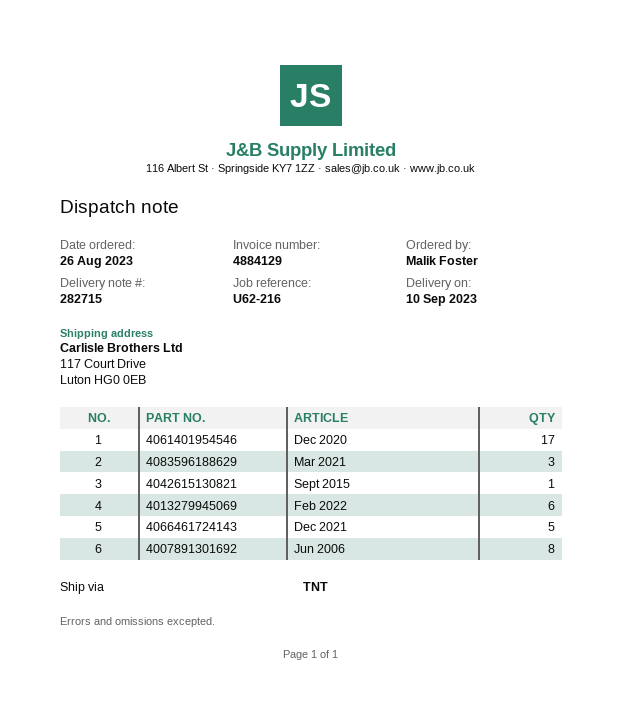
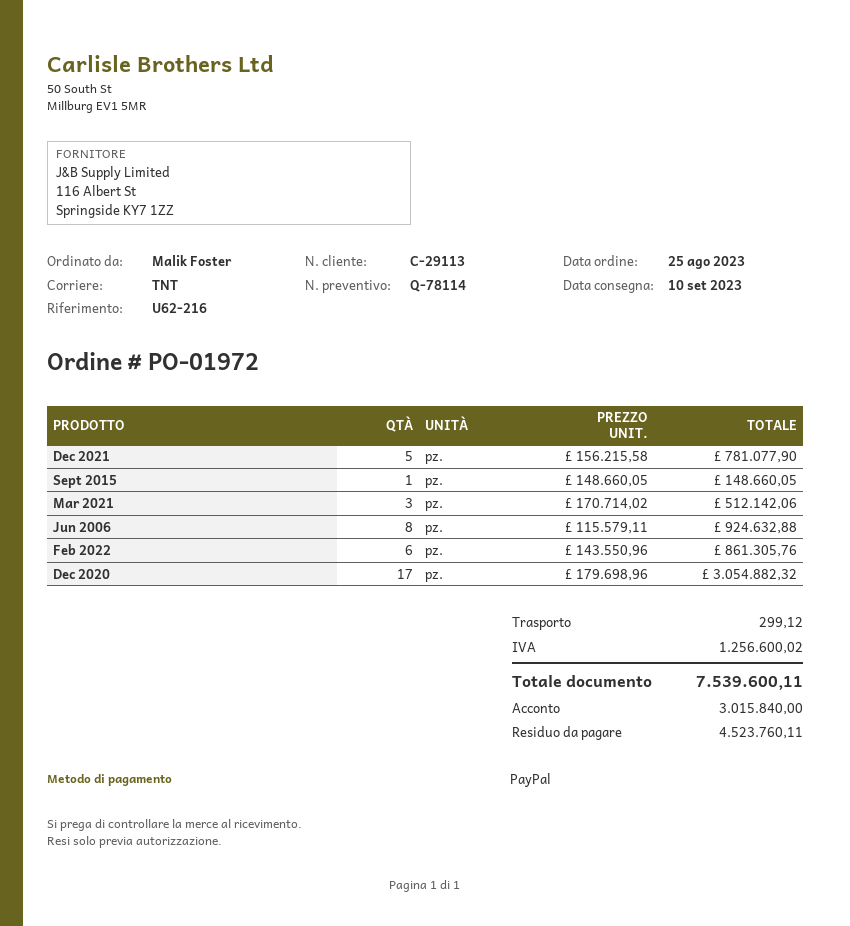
order date: 2023-08-26 -> 2023-08-25

